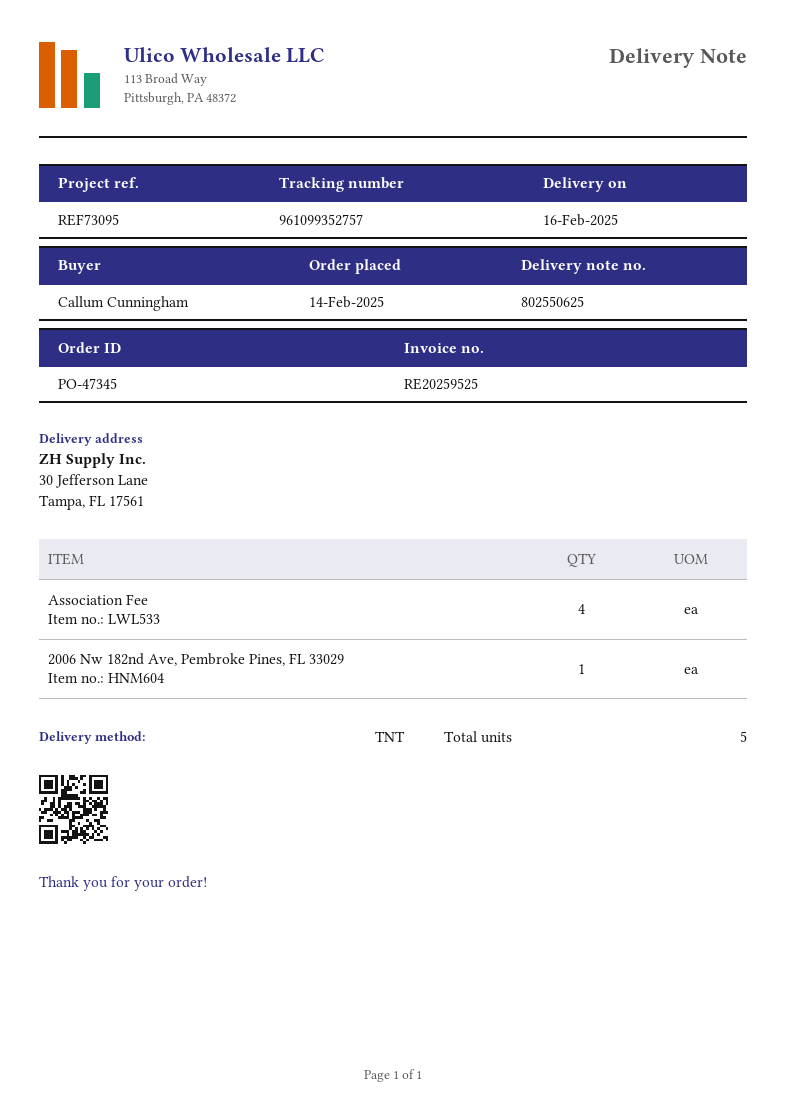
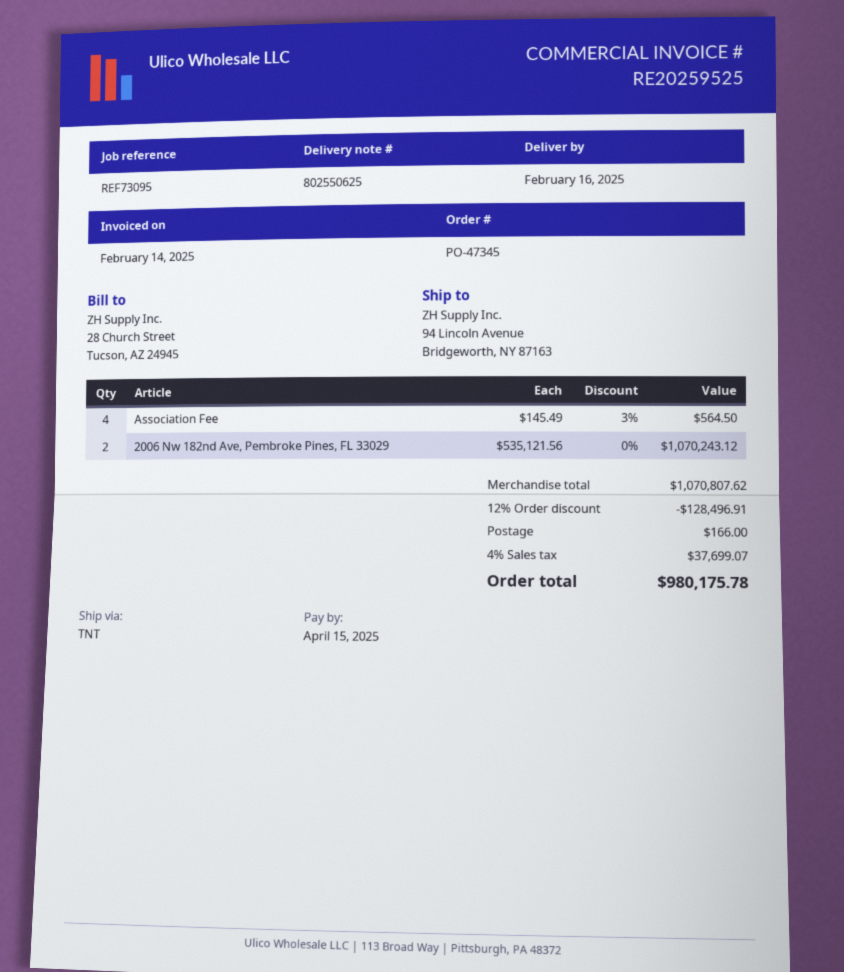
ship to: 30 Jefferson Lane, Tampa, FL 17561 -> 94 Lincoln Avenue, Bridgeworth, NY 87163
2006 Nw 182nd Ave, Pembroke Pines, FL 33029: 1 -> 2

